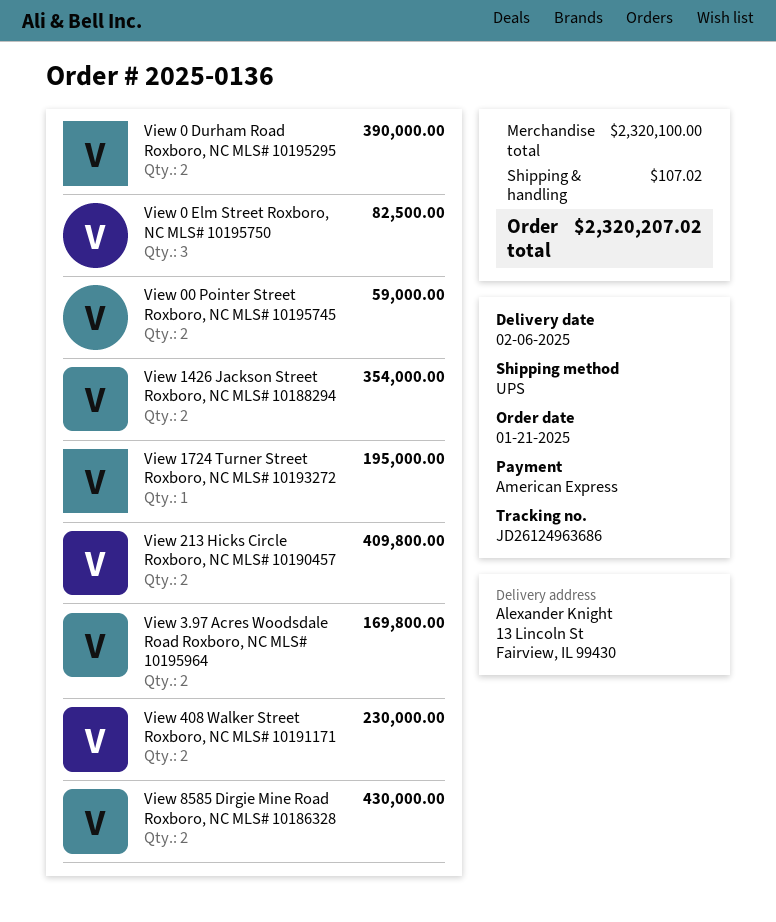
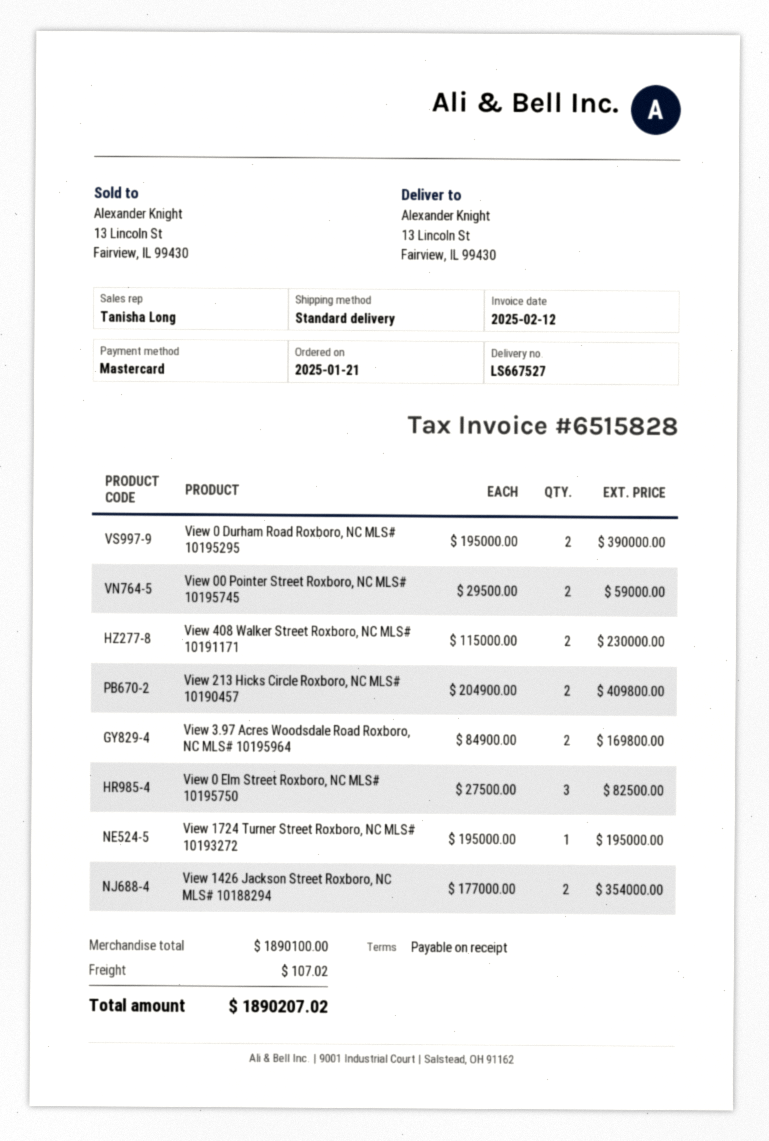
payment method: American Express -> Mastercard
shipping method: UPS -> standard
View 8585 Dirgie Mine Road Roxboro, NC MLS# 10186328: 2 for 430000.00 -> none
subtotal: 2320100.00 -> 1890100.00
total: 2320207.02 -> 1890207.02

